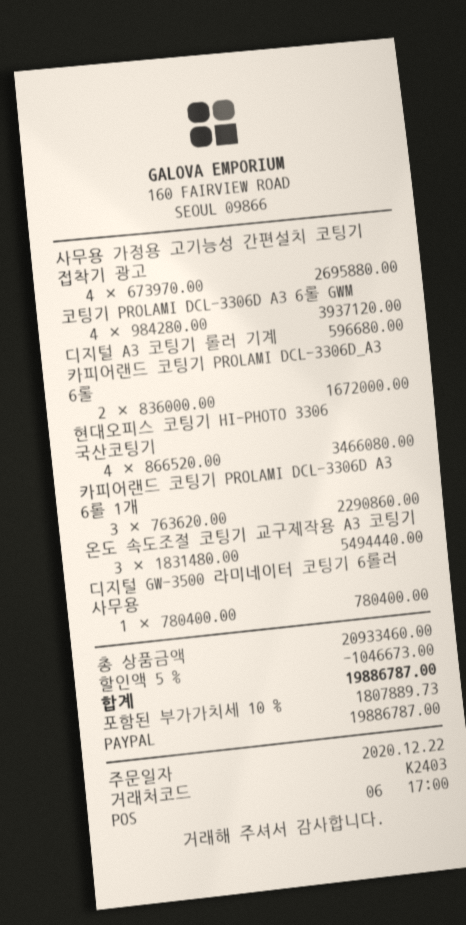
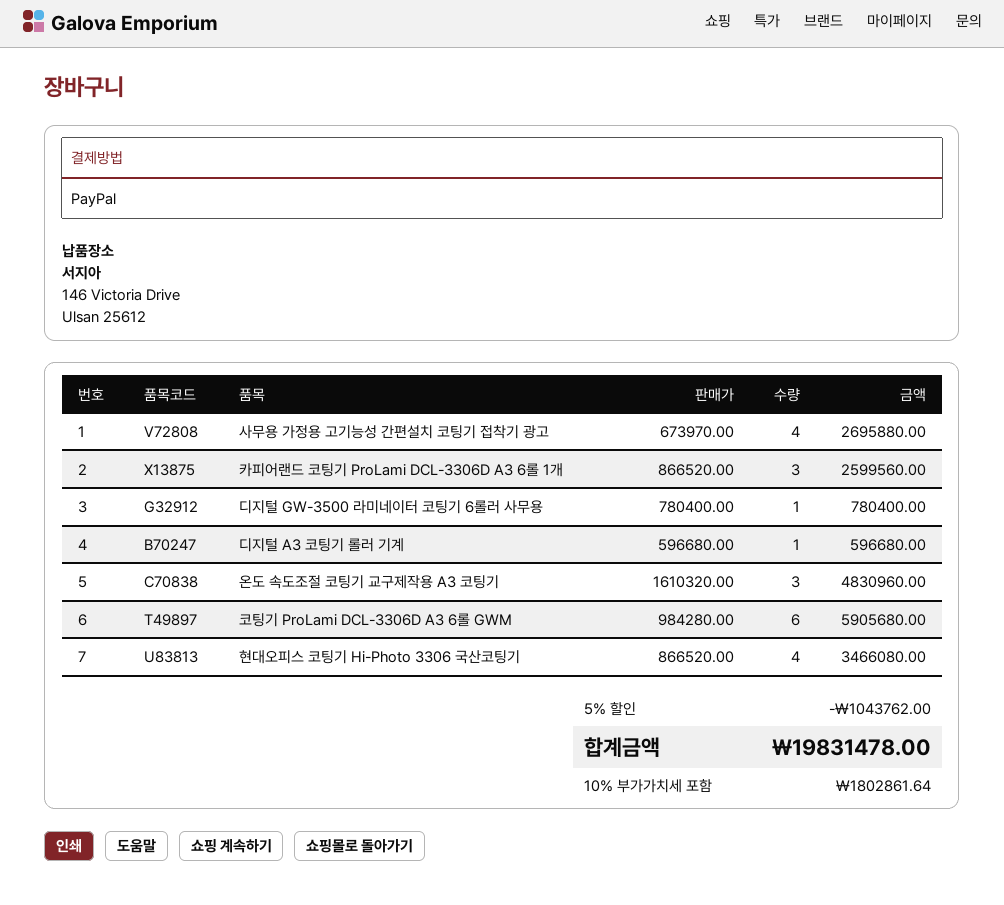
코팅기 PROLAMI DCL-3306D A3 6롤 GWM: 4 x 984280.00 = 3937120.00 -> 6 x 984280.00 = 5905680.00
카피어랜드 코팅기 PROLAMI DCL-3306D_A3 6롤: 2 x 836000.00 = 1672000.00 -> none
카피어랜드 코팅기 PROLAMI DCL-3306D A3 6롤 1개: 3 x 763620.00 = 2290860.00 -> 3 x 866520.00 = 2599560.00
온도 속도조절 코팅기 교구제작용 A3 코팅기: 3 x 1831480.00 = 5494440.00 -> 3 x 1610320.00 = 4830960.00
discount: 5% = 1046673.00 -> 5% = 1043762.00
tax: 10% = 1807889.73 -> 10% = 1802861.64
total: 19886787.00 -> 19831478.00

